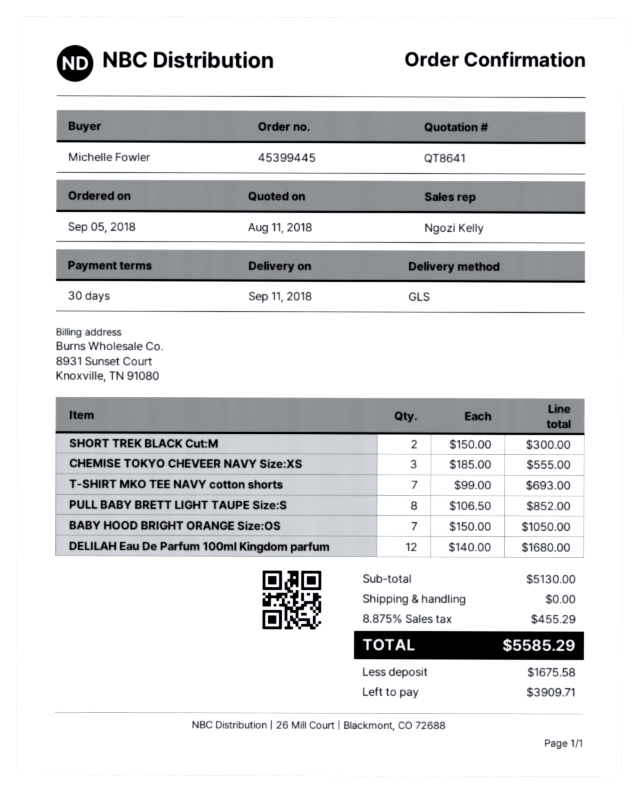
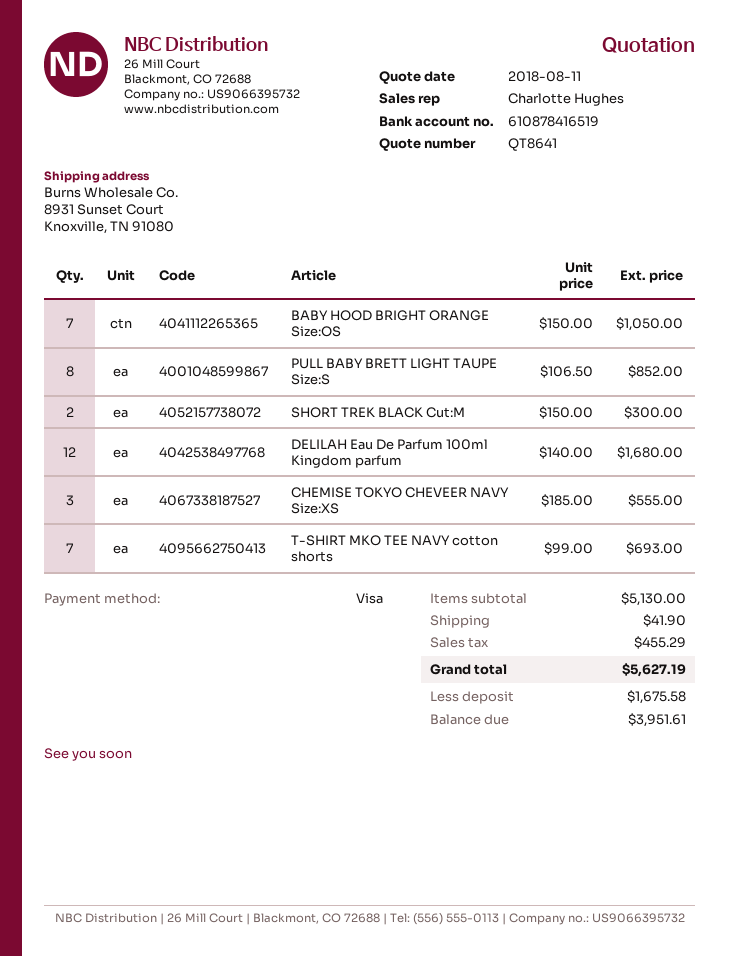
sales rep: Ngozi Kelly -> Charlotte Hughes
shipping: 0.00 -> 41.90
total: 5585.29 -> 5627.19
balance: 3909.71 -> 3951.61

